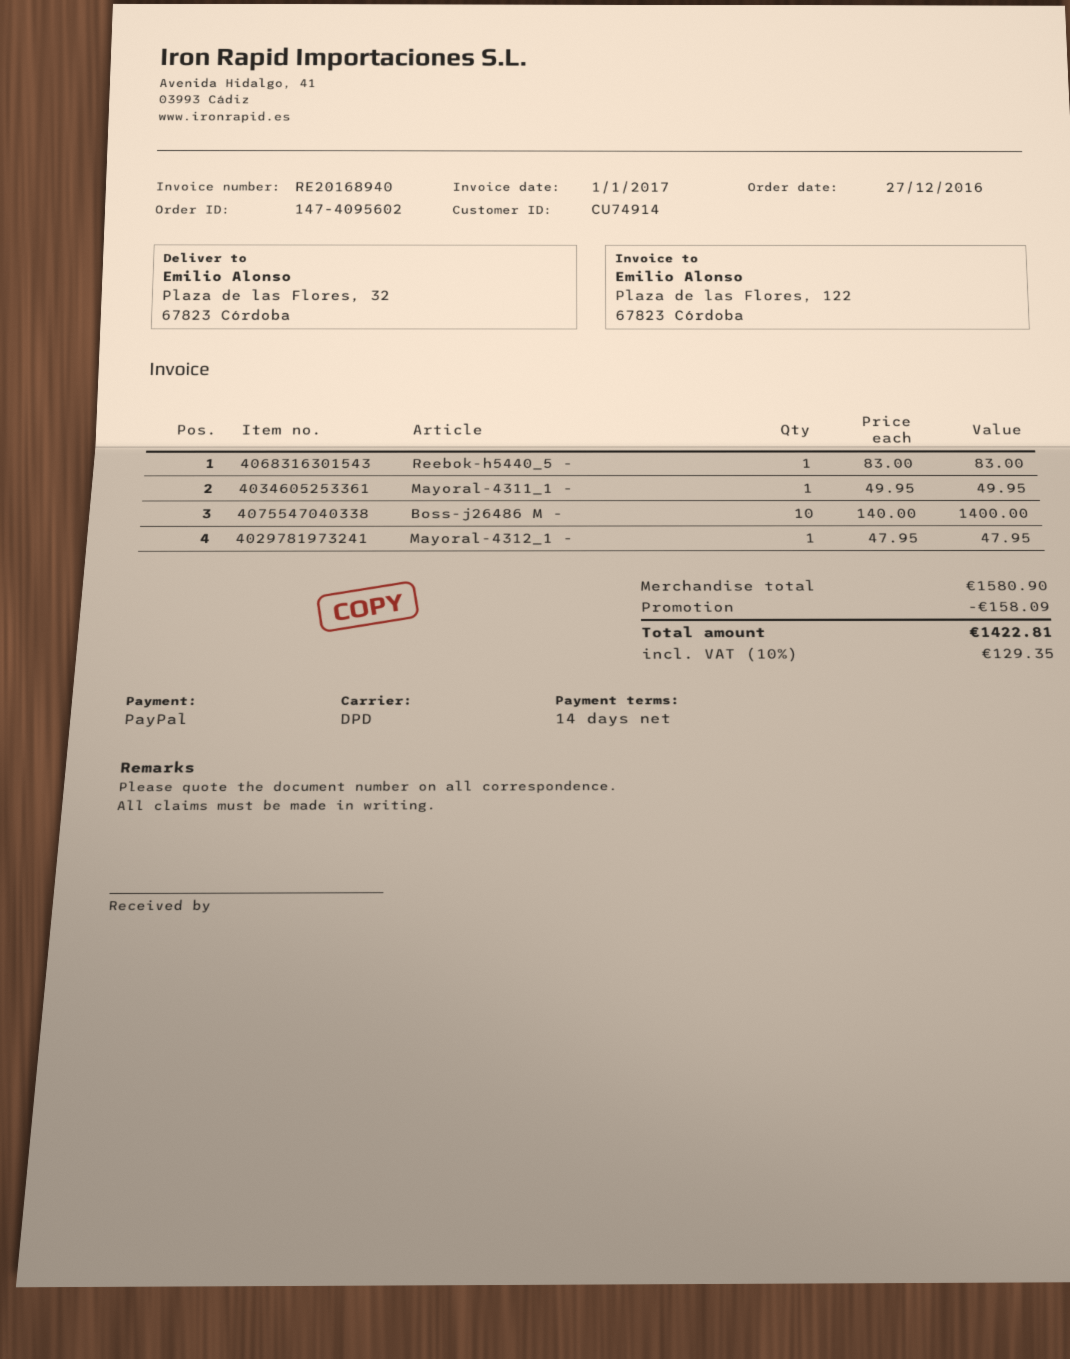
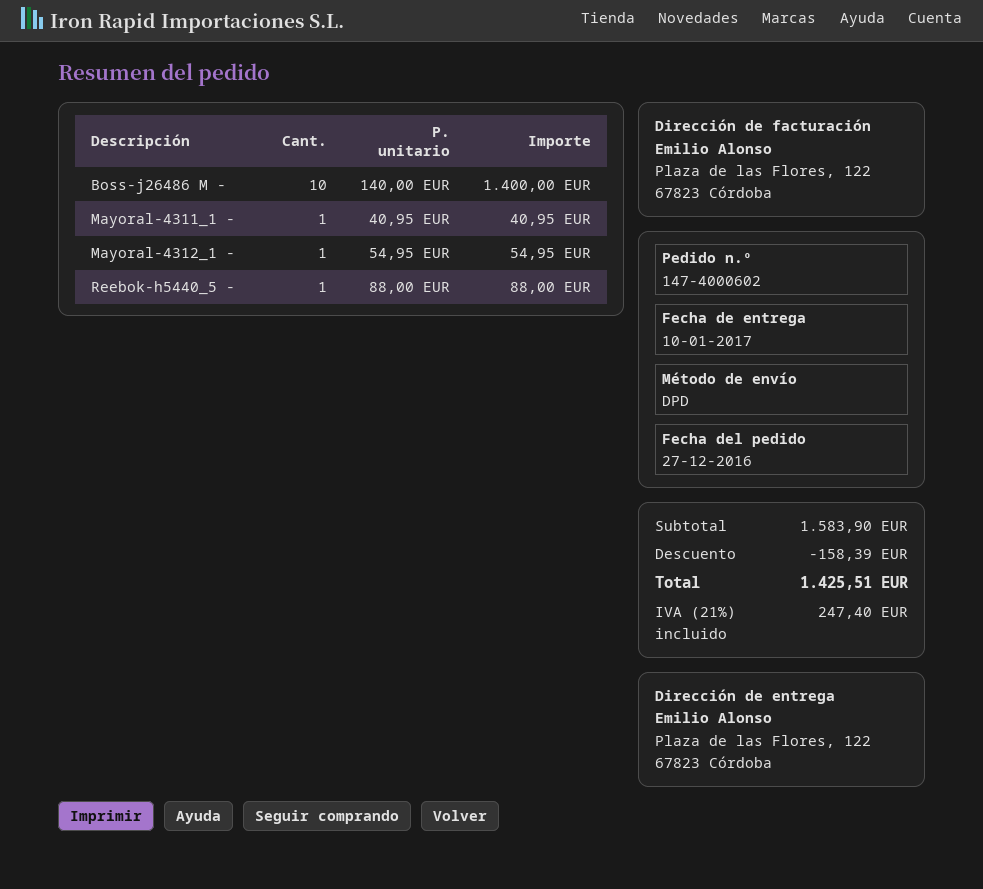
order number: 147-4095602 -> 147-4000602
ship to: Plaza de las Flores, 32, 67823 Córdoba -> Plaza de las Flores, 122, 67823 Córdoba
Reebok-h5440_5 -: 1 x 83.00 = 83.00 -> 1 x 88.00 = 88.00
Mayoral-4311_1 -: 1 x 49.95 = 49.95 -> 1 x 40.95 = 40.95
Mayoral-4312_1 -: 1 x 47.95 = 47.95 -> 1 x 54.95 = 54.95
subtotal: 1580.90 -> 1583.90
discount: 158.09 -> 158.39
tax: 10% = 129.35 -> 21% = 247.40
total: 1422.81 -> 1425.51

